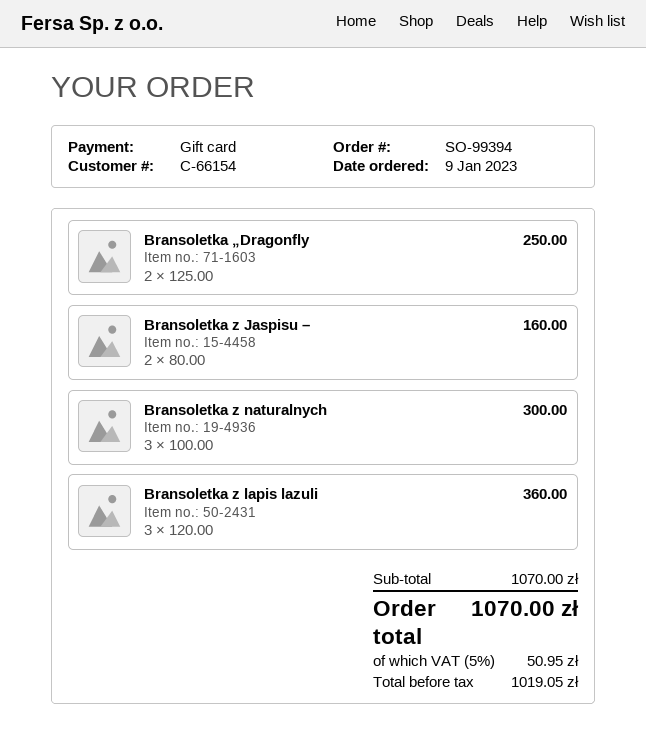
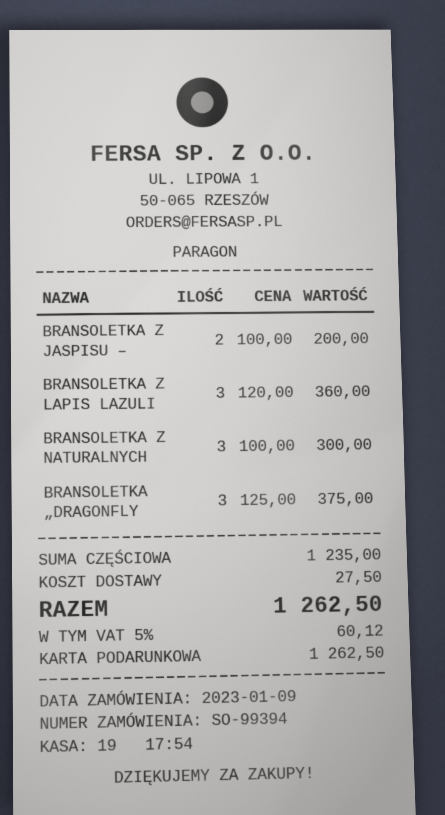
Bransoletka „Dragonfly: 2 x 125.00 = 250.00 -> 3 x 125.00 = 375.00
Bransoletka z Jaspisu –: 2 x 80.00 = 160.00 -> 2 x 100.00 = 200.00
subtotal: 1070.00 -> 1235.00
shipping: none -> 27.50
tax: 5% = 50.95 -> 5% = 60.12
total: 1070.00 -> 1262.50

